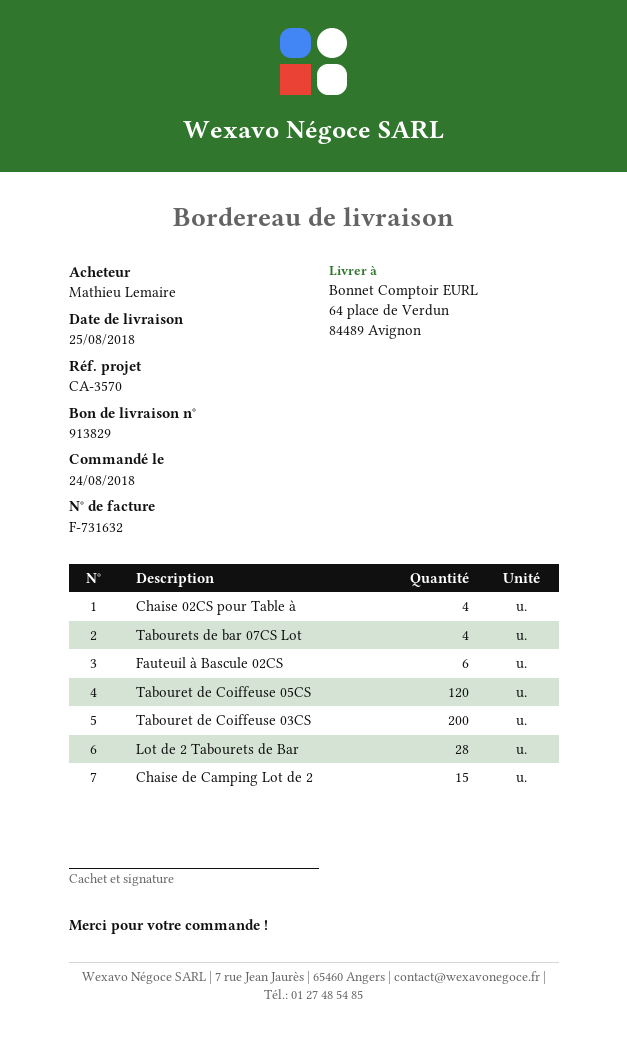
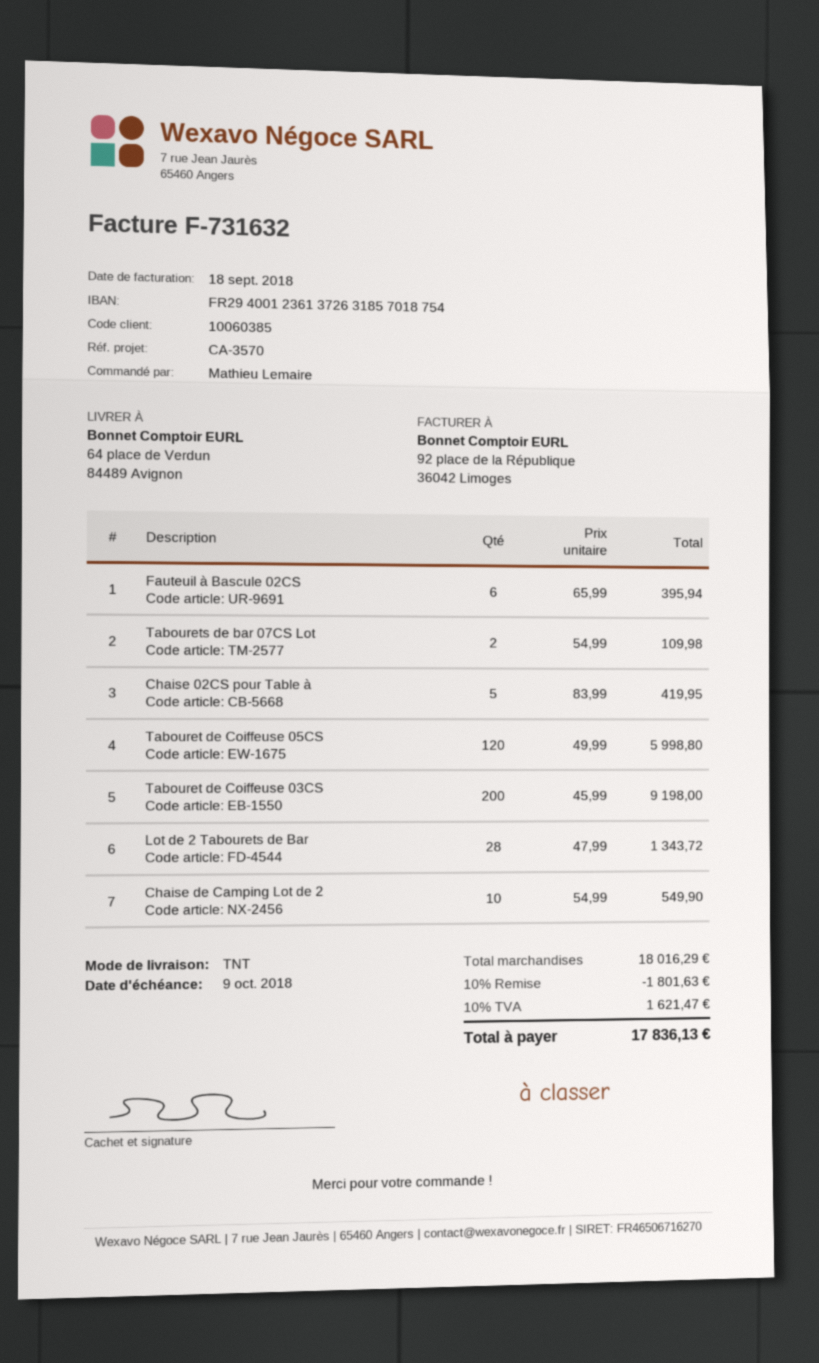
Chaise 02CS pour Table à: 4 -> 5
Tabourets de bar 07CS Lot: 4 -> 2
Chaise de Camping Lot de 2: 15 -> 10

